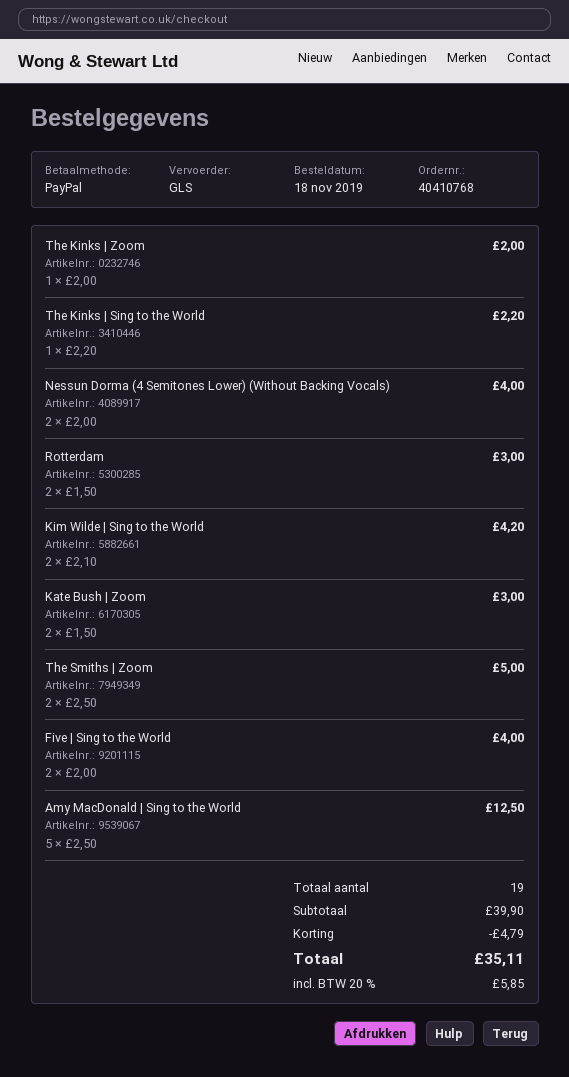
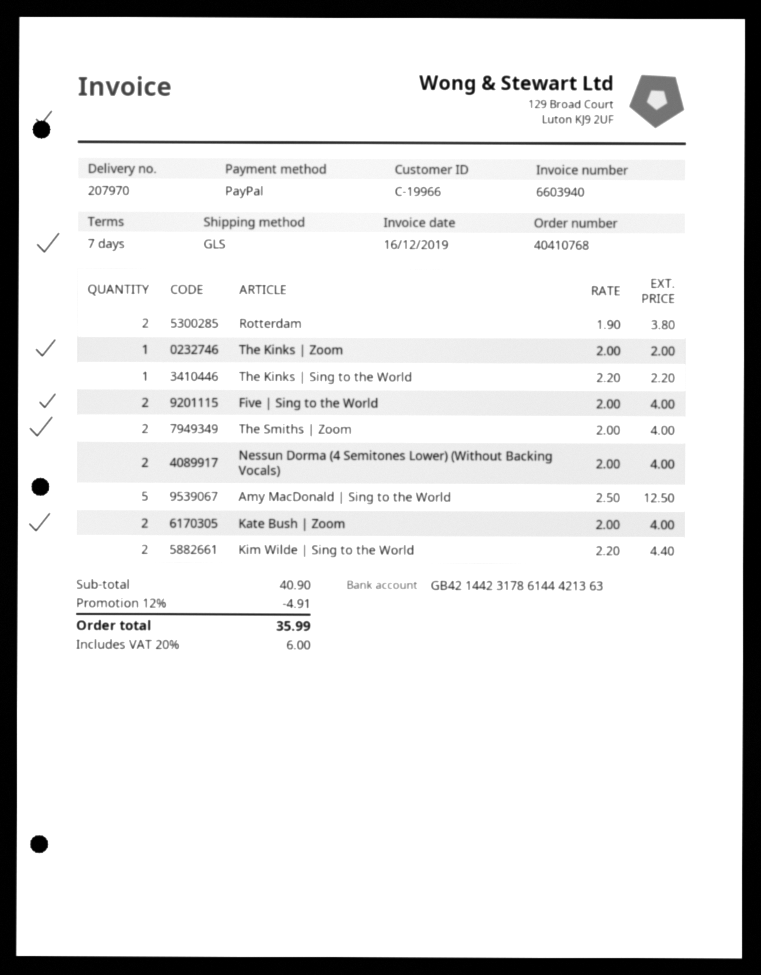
Rotterdam: 2 x 1.50 = 3.00 -> 2 x 1.90 = 3.80
Kim Wilde | Sing to the World: 2 x 2.10 = 4.20 -> 2 x 2.20 = 4.40
Kate Bush | Zoom: 2 x 1.50 = 3.00 -> 2 x 2.00 = 4.00
The Smiths | Zoom: 2 x 2.50 = 5.00 -> 2 x 2.00 = 4.00
subtotal: 39.90 -> 40.90
discount: 4.79 -> 4.91
tax: 20% = 5.85 -> 20% = 6.00
total: 35.11 -> 35.99

